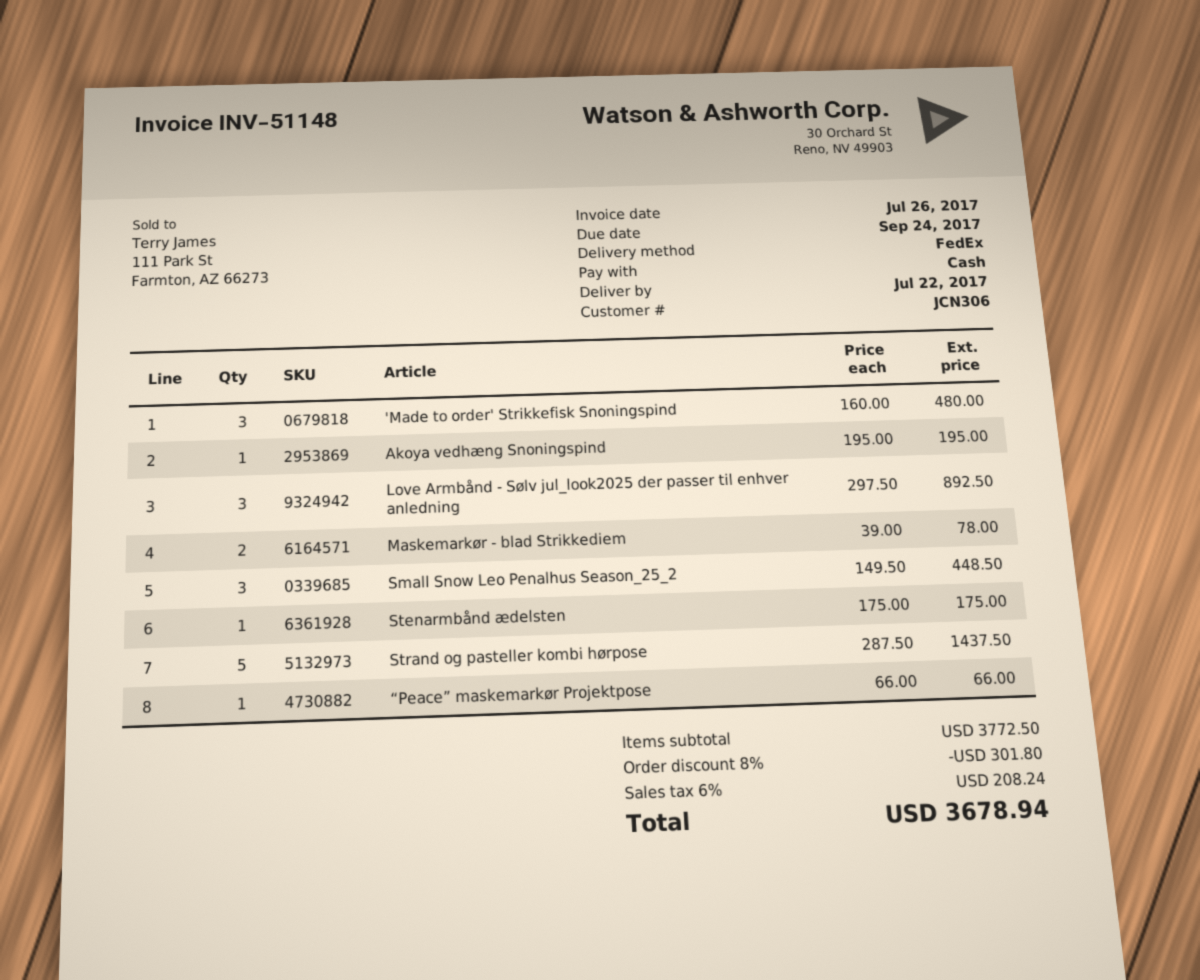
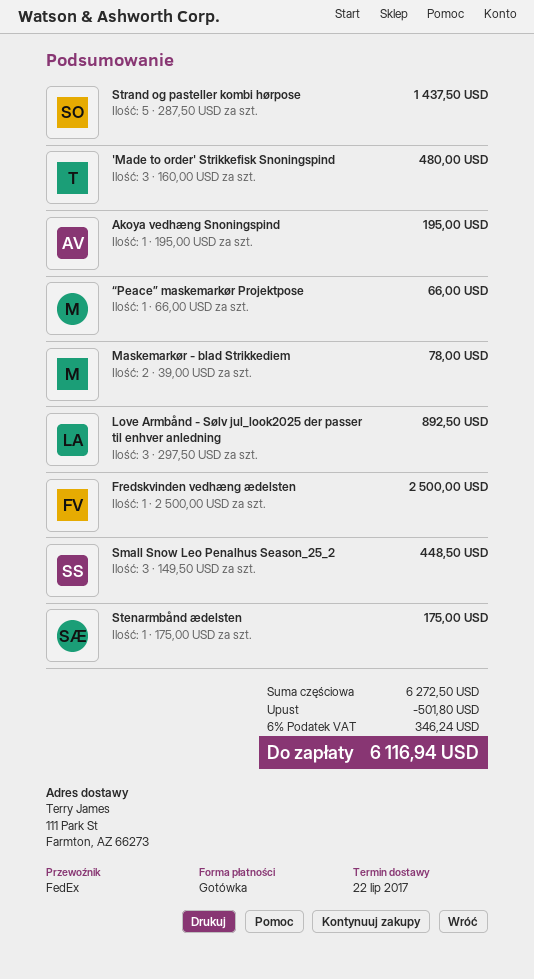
Fredskvinden vedhæng ædelsten: none -> 1 x 2500.00 = 2500.00
subtotal: 3772.50 -> 6272.50
discount: 301.80 -> 501.80
tax: 6% = 208.24 -> 6% = 346.24
total: 3678.94 -> 6116.94

